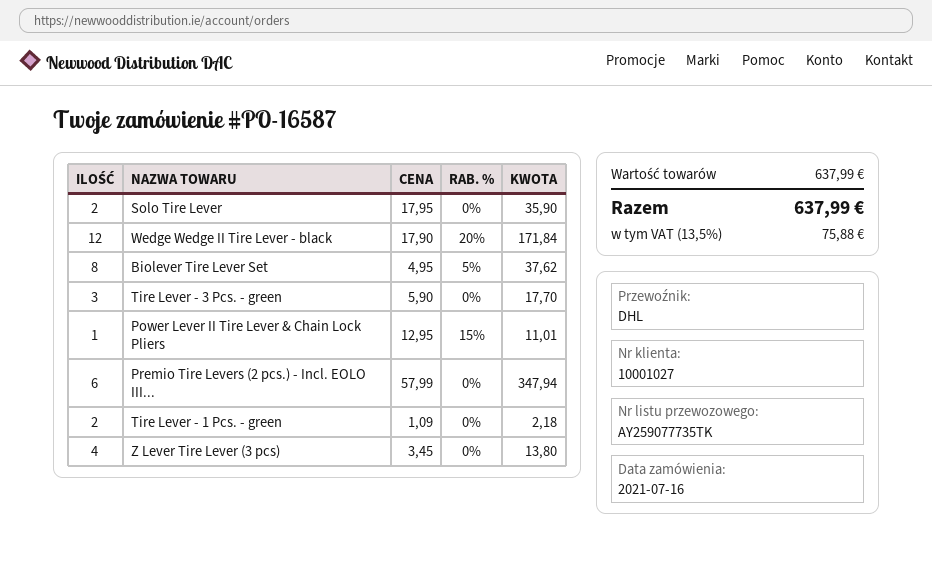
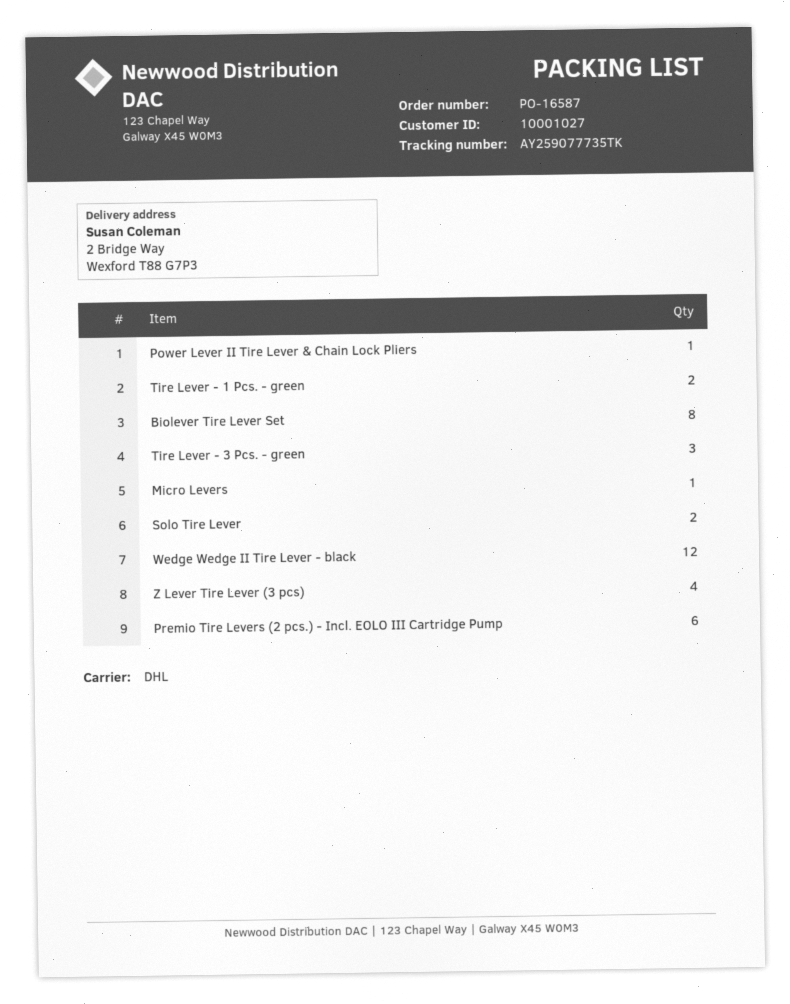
Micro Levers: none -> 1

